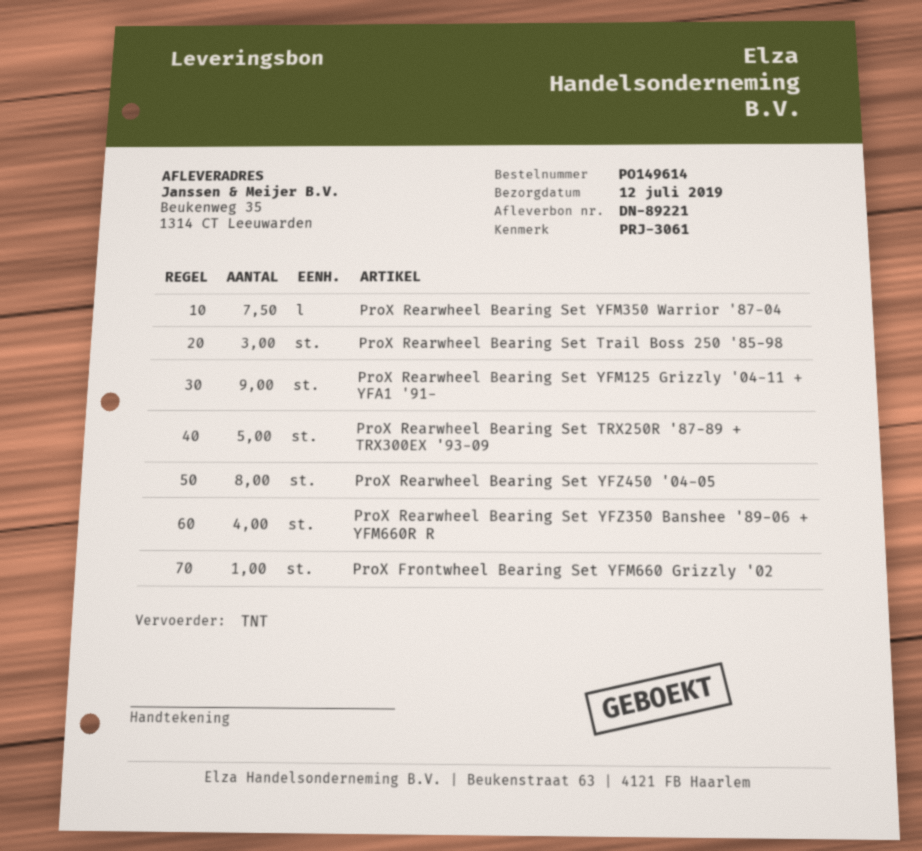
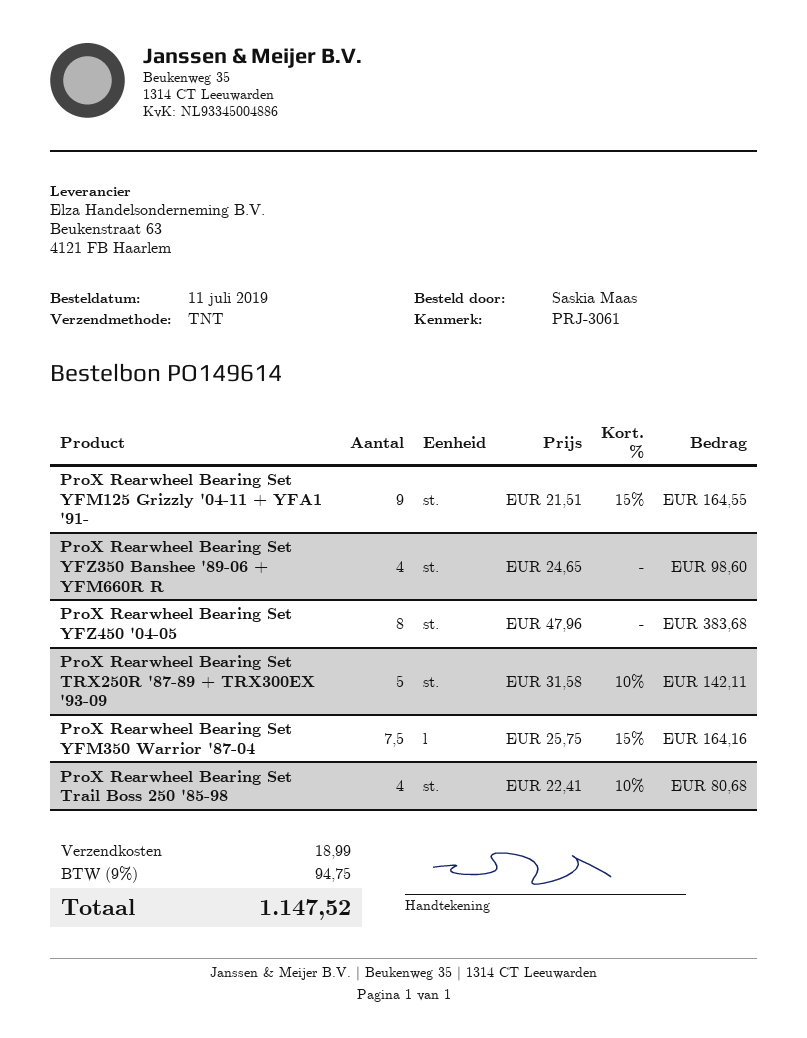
ProX Rearwheel Bearing Set Trail Boss 250 '85-98: 3 -> 4
ProX Frontwheel Bearing Set YFM660 Grizzly '02: 1 -> none

